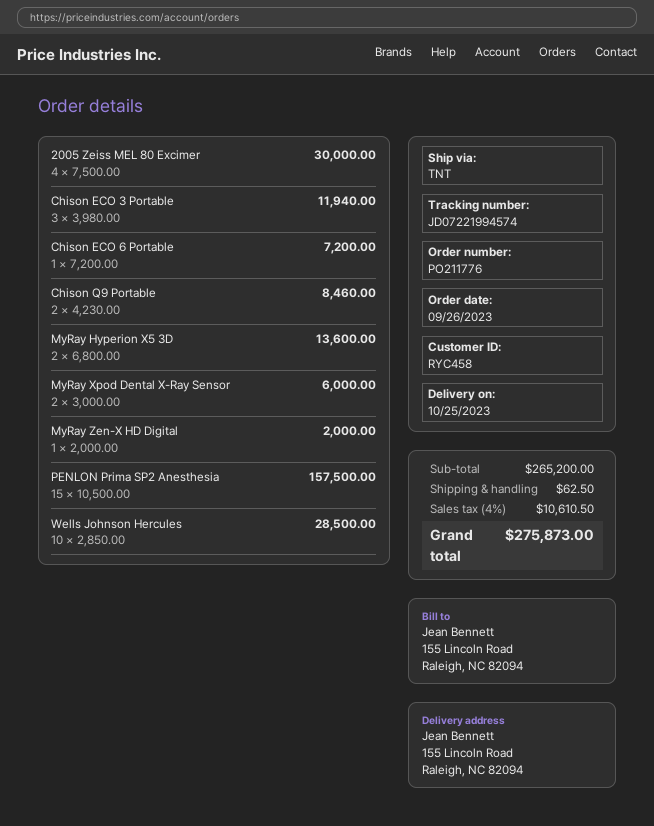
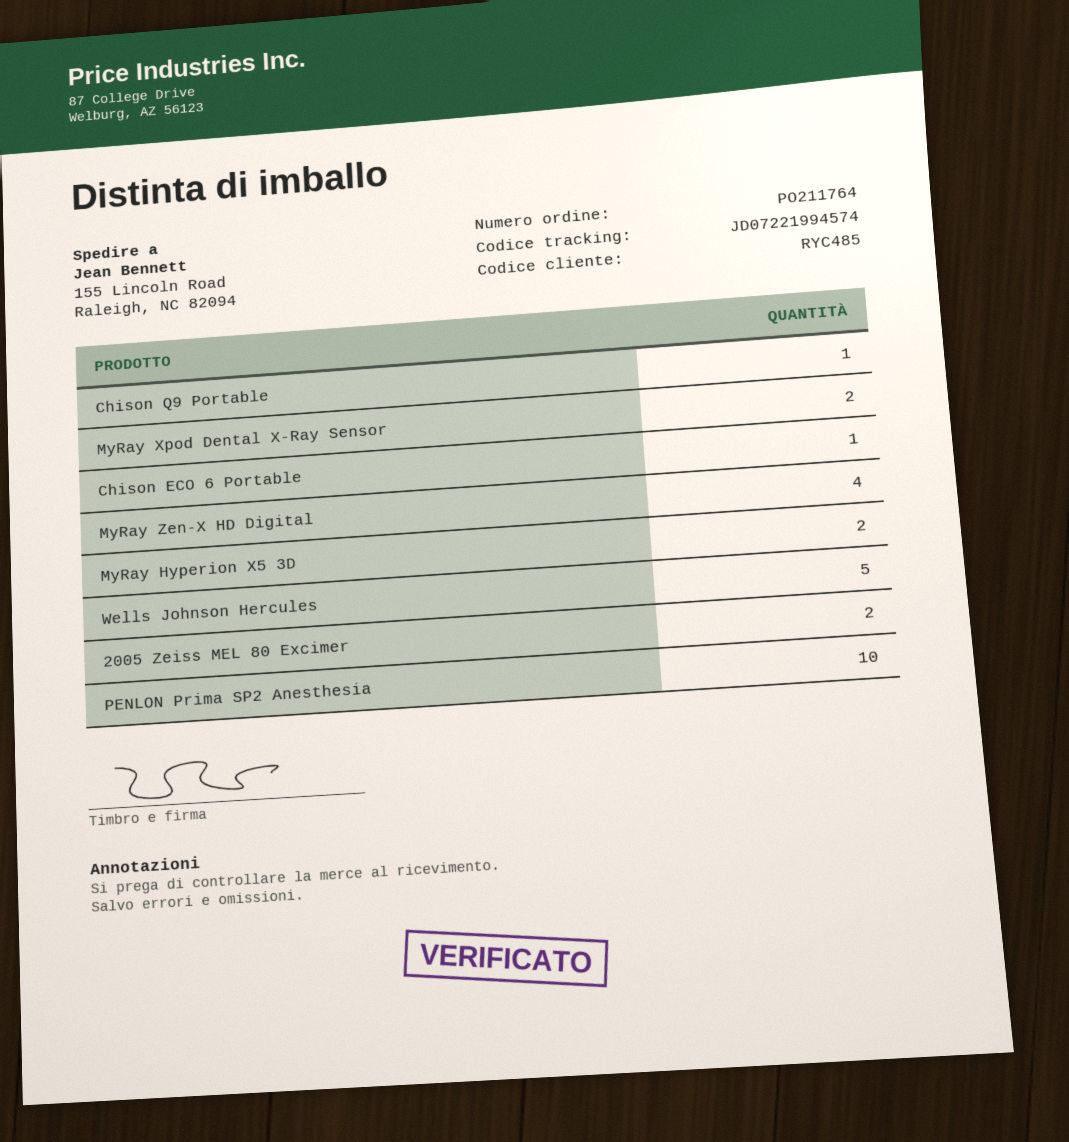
order number: PO211776 -> PO211764
customer number: RYC458 -> RYC485
2005 Zeiss MEL 80 Excimer: 4 -> 2
Chison ECO 3 Portable: 3 -> none
Chison Q9 Portable: 2 -> 1
MyRay Zen-X HD Digital: 1 -> 4
PENLON Prima SP2 Anesthesia: 15 -> 10
Wells Johnson Hercules: 10 -> 5

